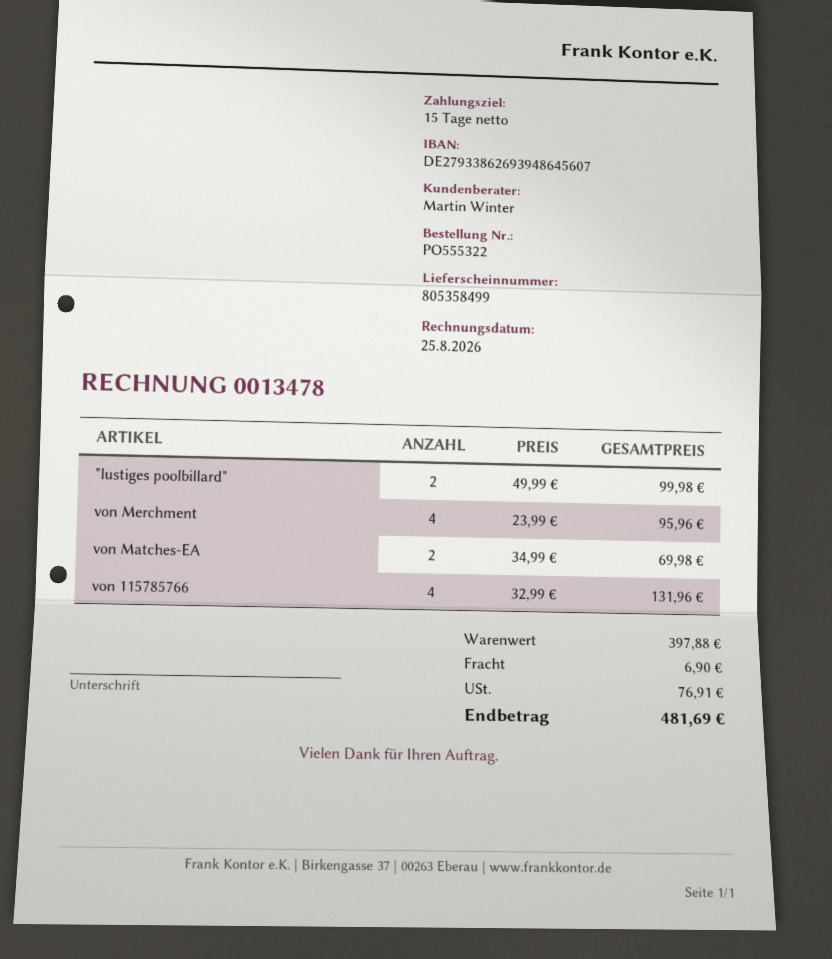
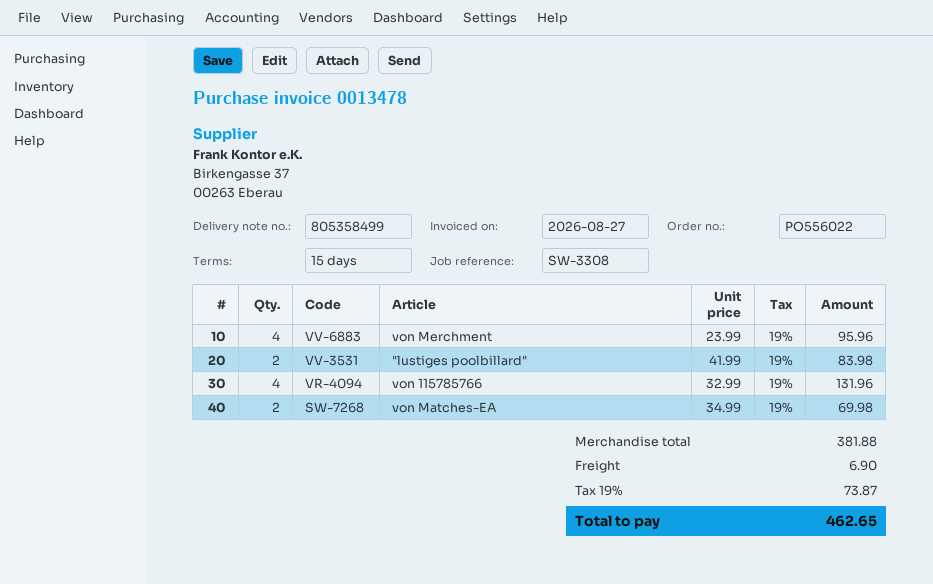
order number: PO555322 -> PO556022
invoice date: 2026-08-25 -> 2026-08-27
"lustiges poolbillard": 2 x 49.99 = 99.98 -> 2 x 41.99 = 83.98
subtotal: 397.88 -> 381.88
tax: 76.91 -> 73.87
total: 481.69 -> 462.65

